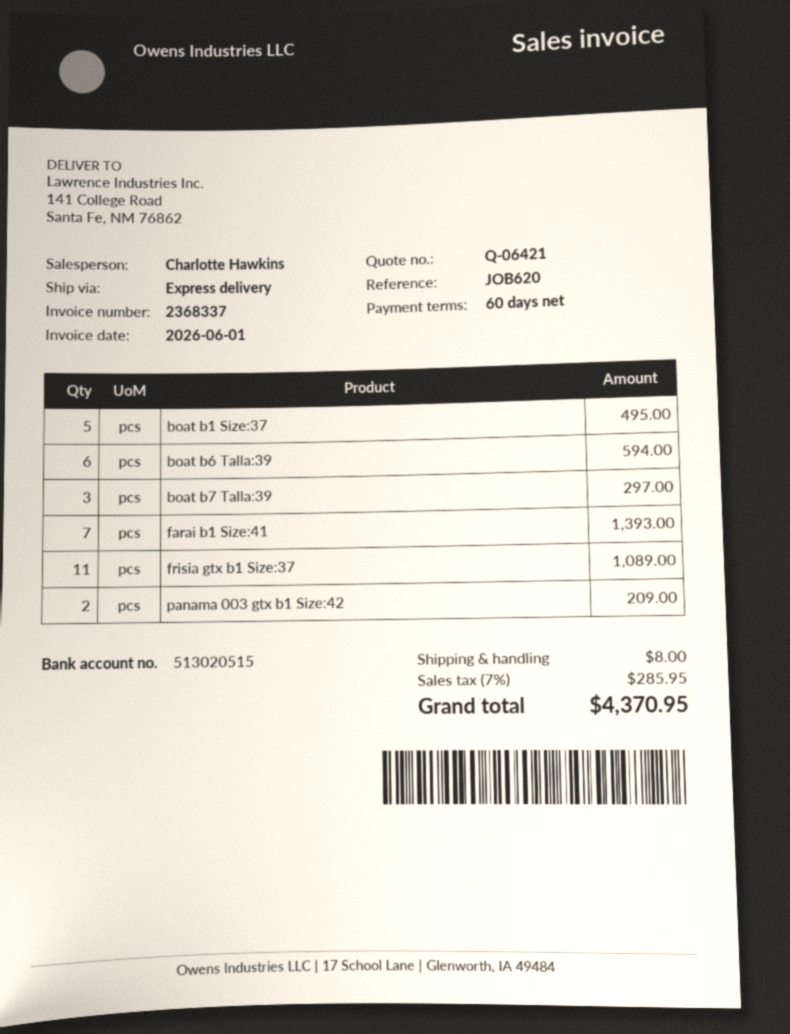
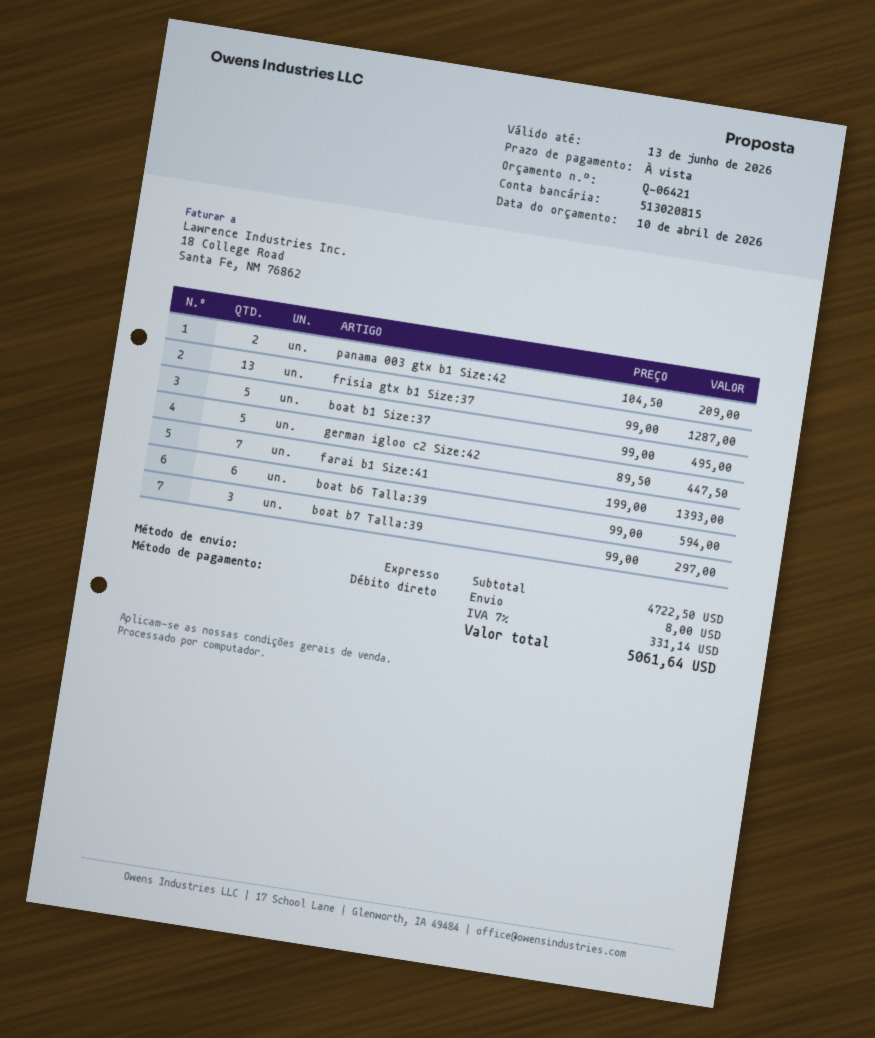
payment terms: 60 days -> on receipt
bank account: 513020515 -> 513020815
frisia gtx b1 Size:37: 11 for 1089.00 -> 13 for 1287.00
german igloo c2 Size:42: none -> 5 for 447.50
tax: 7% = 285.95 -> 7% = 331.14
total: 4370.95 -> 5061.64

